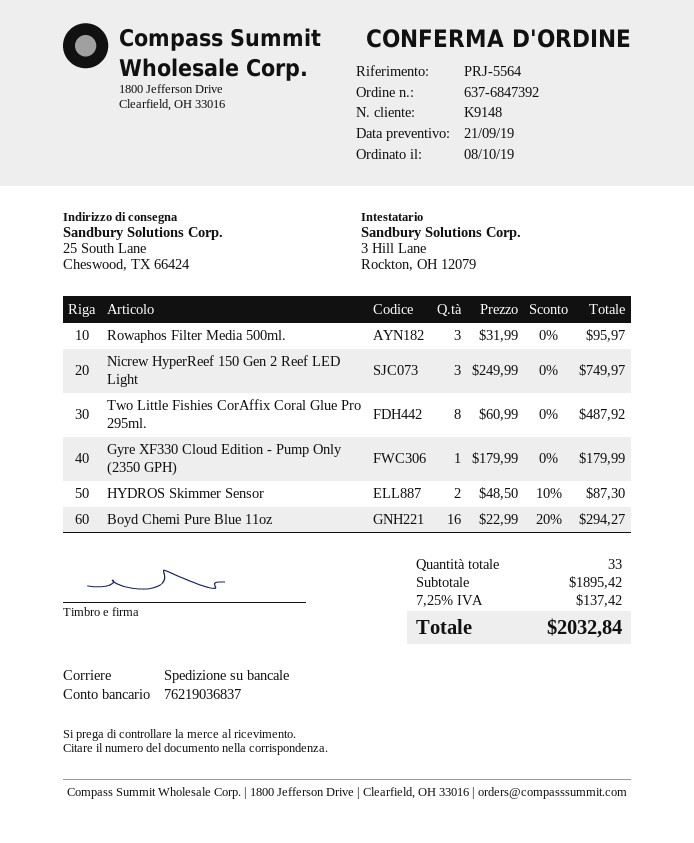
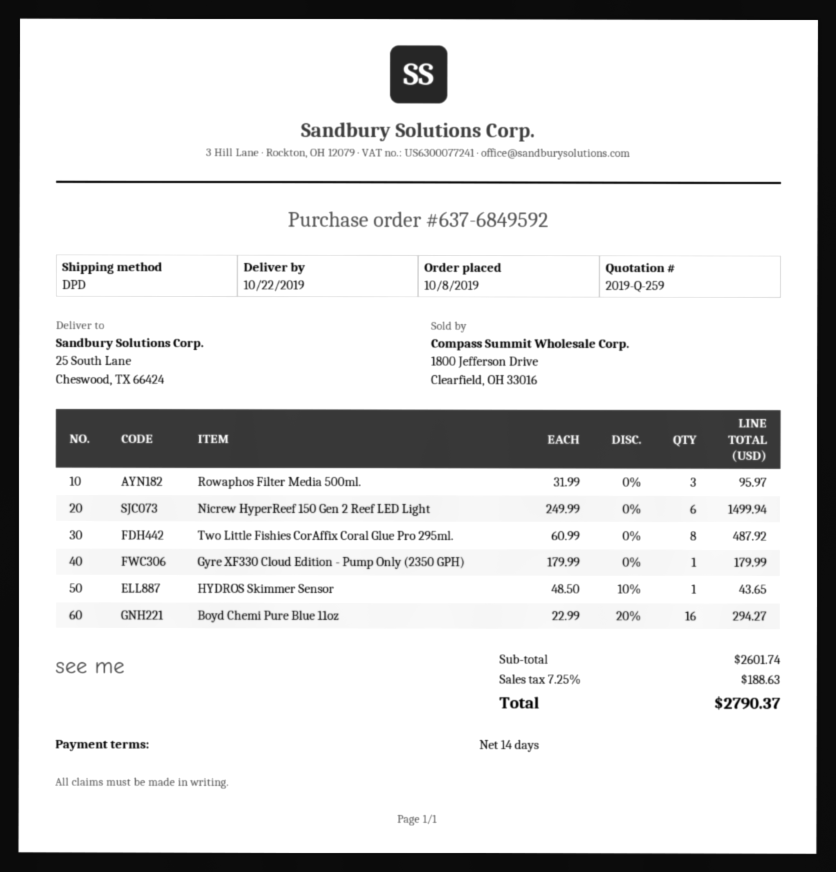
order number: 637-6847392 -> 637-6849592
shipping method: pallet freight -> DPD
Nicrew HyperReef 150 Gen 2 Reef LED Light: 3 x 249.99 = 749.97 -> 6 x 249.99 = 1499.94
HYDROS Skimmer Sensor: 2 x 48.50 - 10% = 87.30 -> 1 x 48.50 - 10% = 43.65
subtotal: 1895.42 -> 2601.74
tax: 7.25% = 137.42 -> 7.25% = 188.63
total: 2032.84 -> 2790.37

